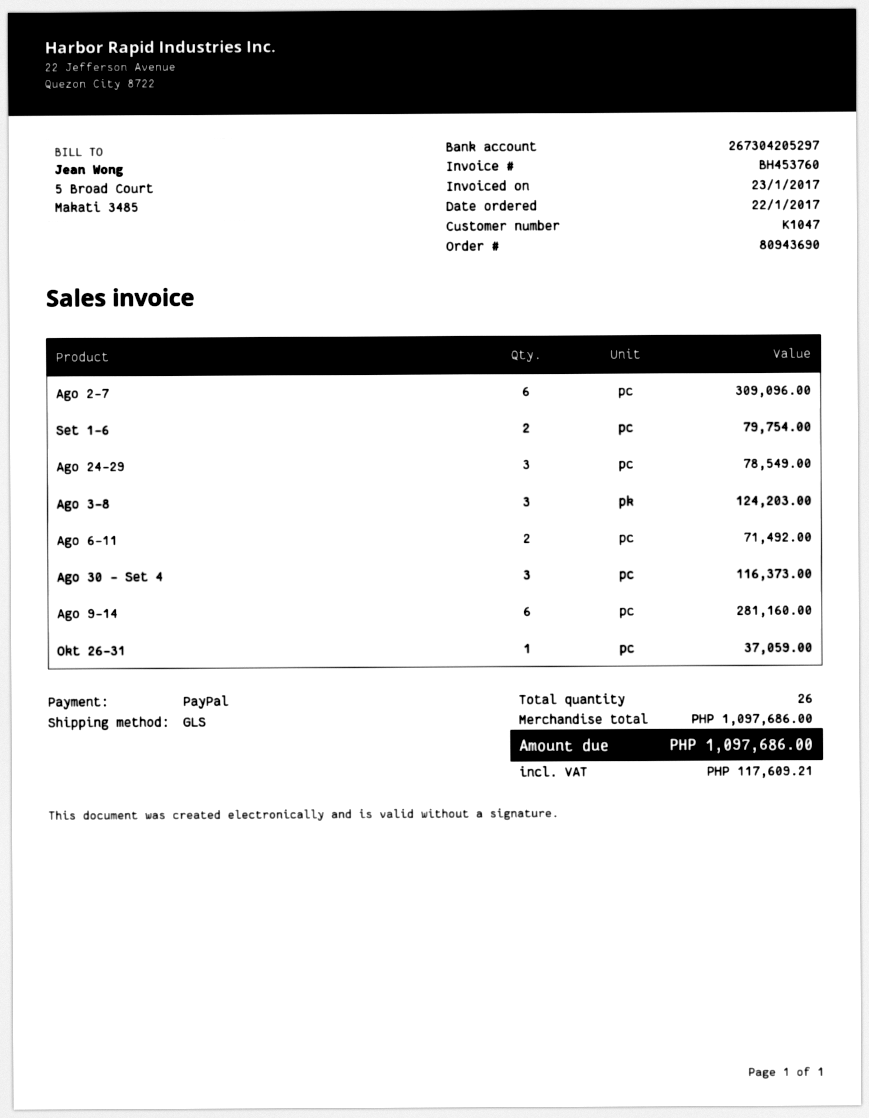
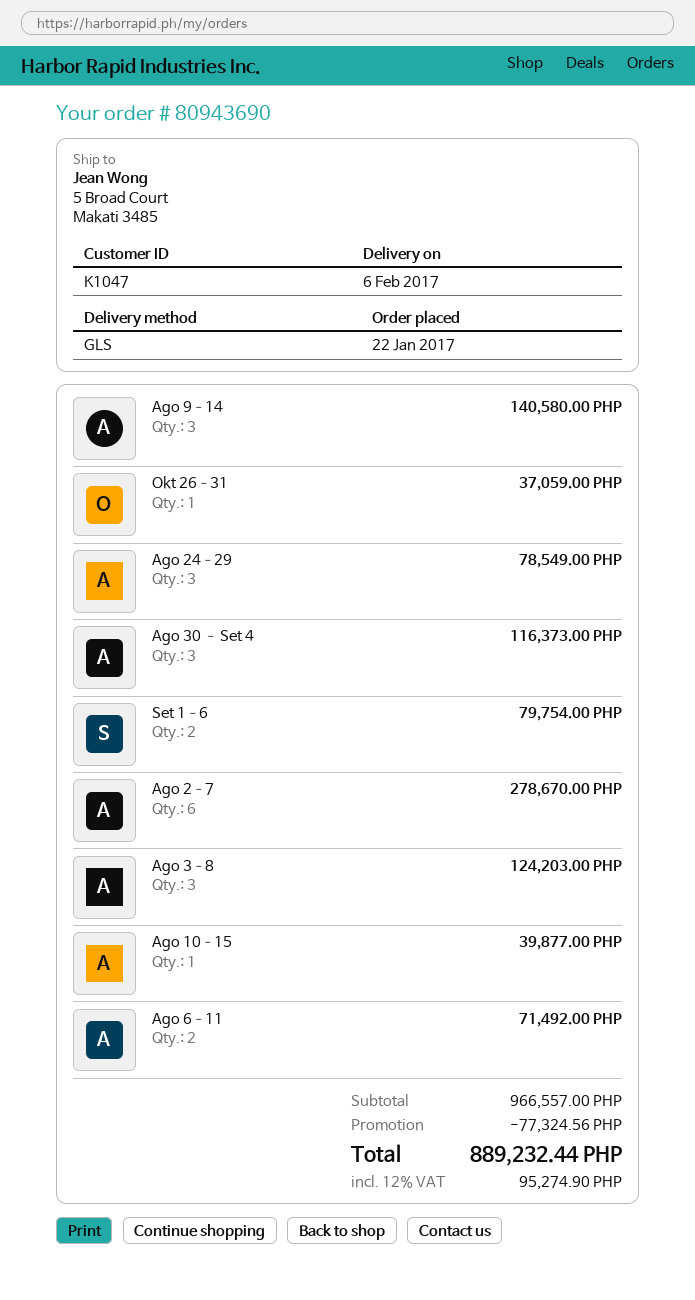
Ago 2–7: 6 for 309096.00 -> 6 for 278670.00
Ago 9–14: 6 for 281160.00 -> 3 for 140580.00
Ago 10–15: none -> 1 for 39877.00
subtotal: 1097686.00 -> 966557.00
discount: none -> 77324.56
tax: 117609.21 -> 95274.90
total: 1097686.00 -> 889232.44

